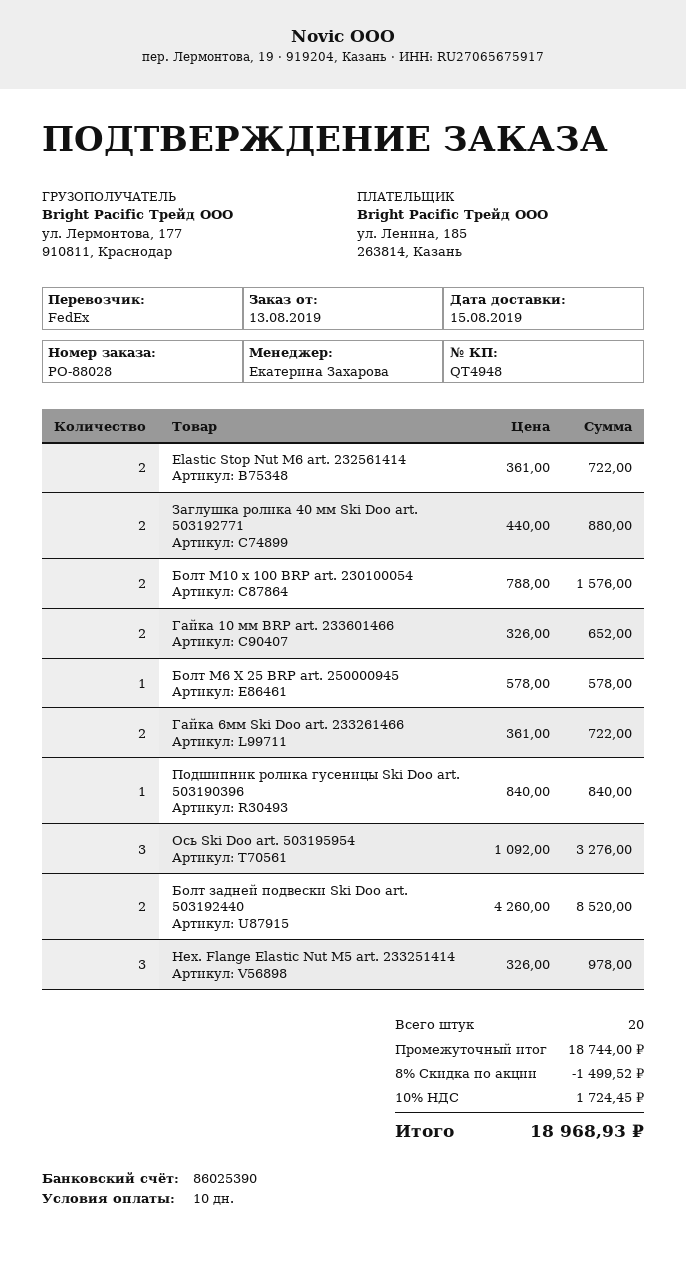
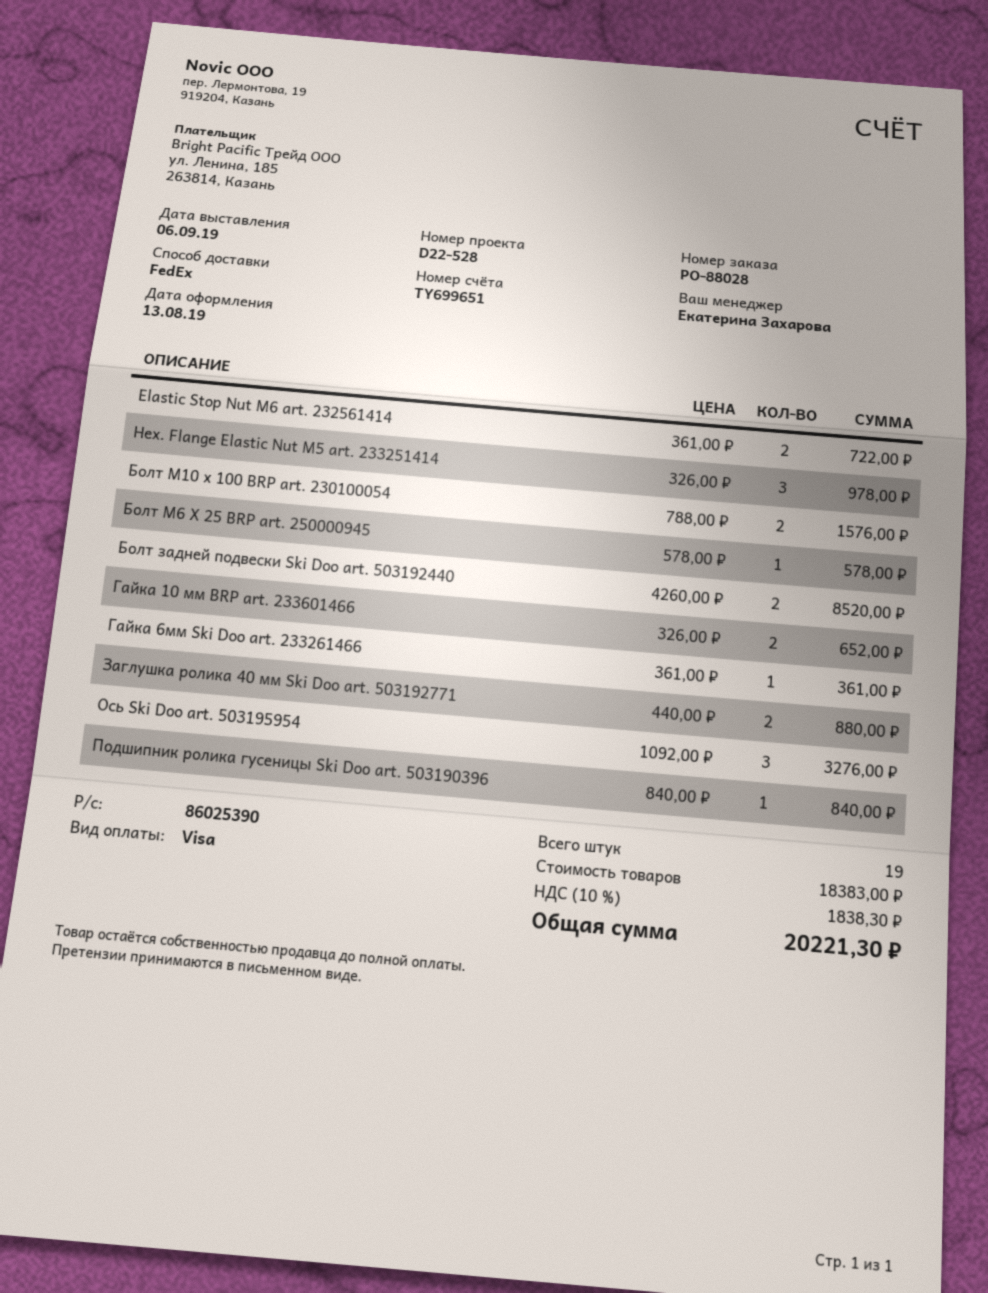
Гайка 6мм Ski Doo art. 233261466: 2 x 361.00 = 722.00 -> 1 x 361.00 = 361.00
total quantity: 20 -> 19
subtotal: 18744.00 -> 18383.00
discount: 8% = 1499.52 -> none
tax: 10% = 1724.45 -> 10% = 1838.30
total: 18968.93 -> 20221.30

